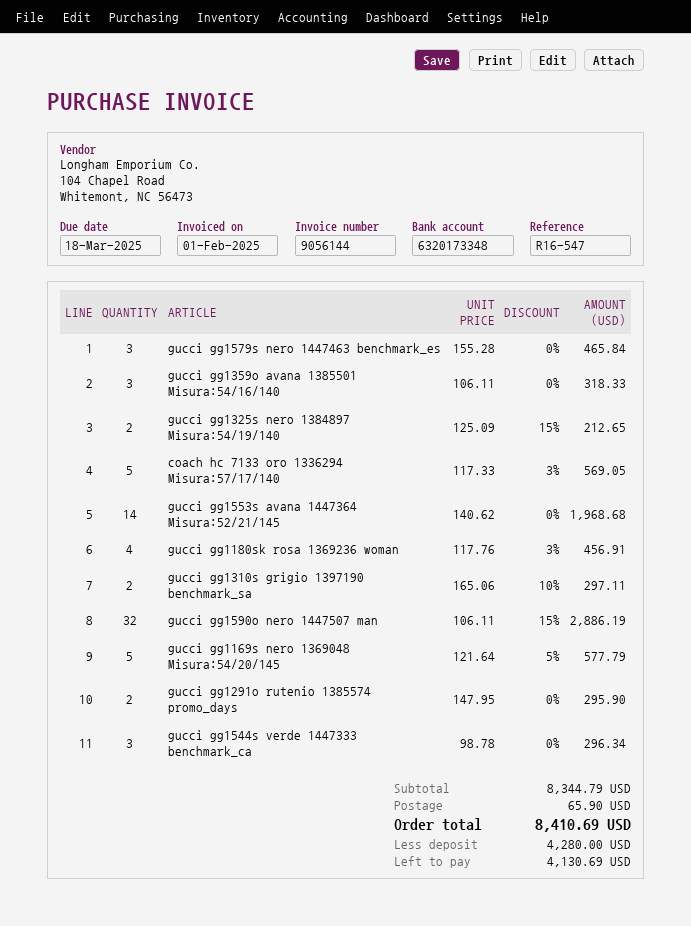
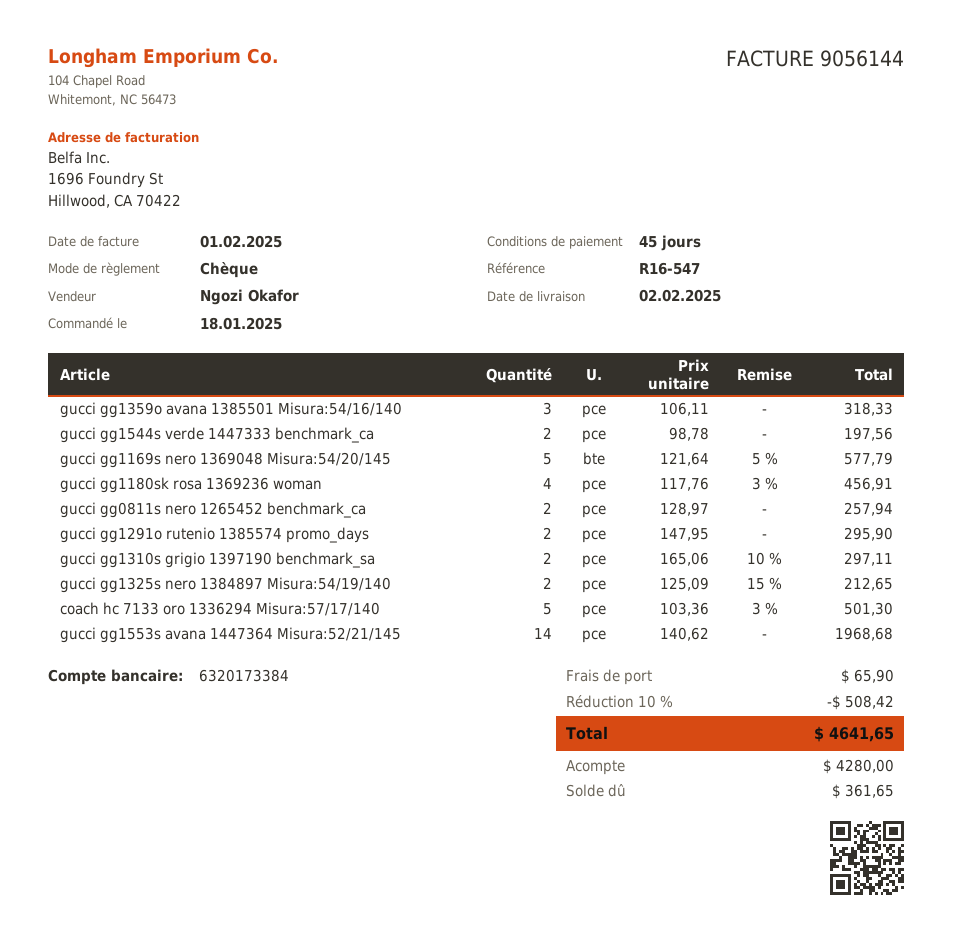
bank account: 6320173348 -> 6320173384
gucci gg1579s nero 1447463 benchmark_es: 3 x 155.28 = 465.84 -> none
coach hc 7133 oro 1336294 Misura:57/17/140: 5 x 117.33 - 3% = 569.05 -> 5 x 103.36 - 3% = 501.30
gucci gg1590o nero 1447507 man: 32 x 106.11 - 15% = 2886.19 -> none
gucci gg1544s verde 1447333 benchmark_ca: 3 x 98.78 = 296.34 -> 2 x 98.78 = 197.56
gucci gg0811s nero 1265452 benchmark_ca: none -> 2 x 128.97 = 257.94
discount: none -> 10% = 508.42
total: 8410.69 -> 4641.65
balance: 4130.69 -> 361.65

